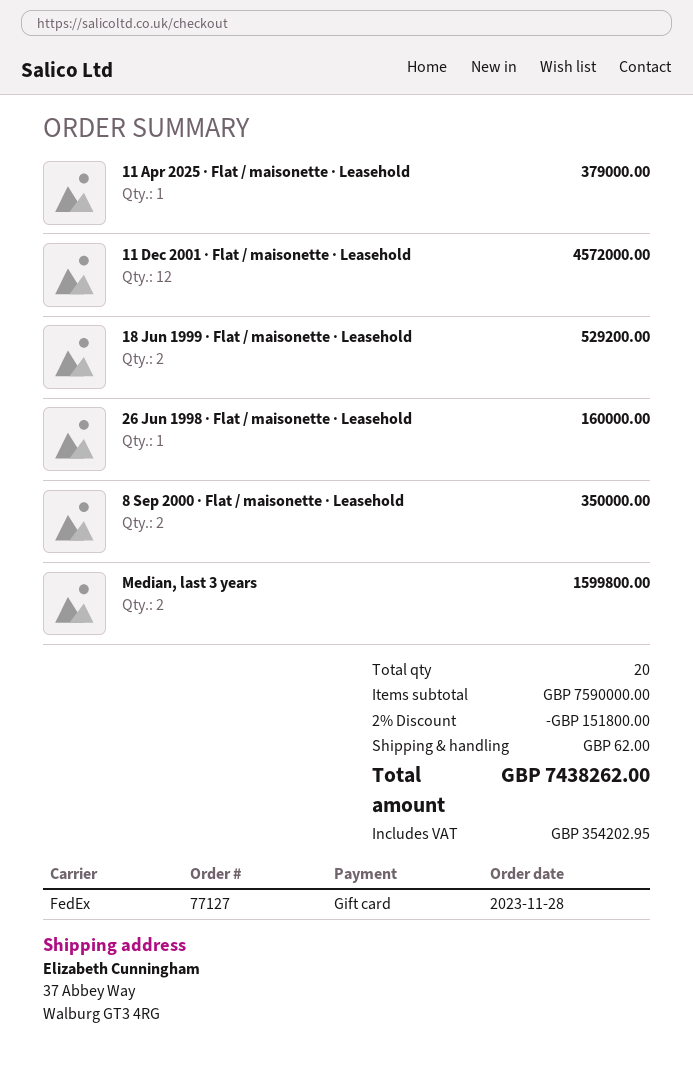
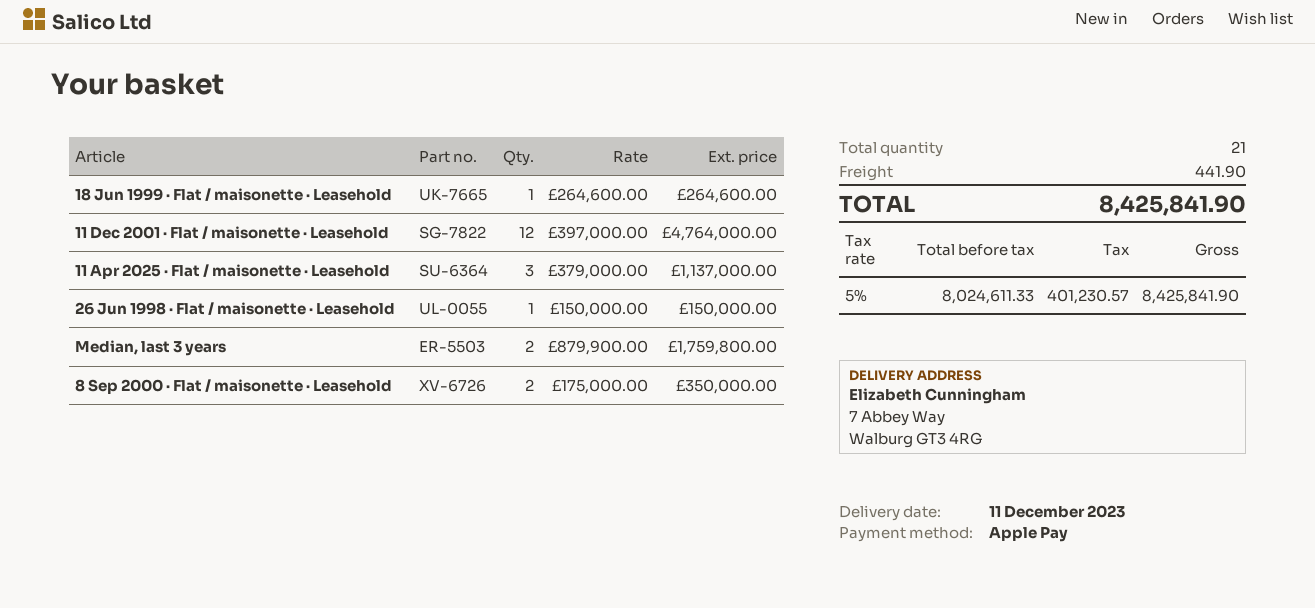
payment method: gift card -> Apple Pay
ship to: 37 Abbey Way, Walburg GT3 4RG -> 7 Abbey Way, Walburg GT3 4RG
11 Apr 2025 · Flat / maisonette · Leasehold: 1 for 379000.00 -> 3 for 1137000.00
11 Dec 2001 · Flat / maisonette · Leasehold: 12 for 4572000.00 -> 12 for 4764000.00
18 Jun 1999 · Flat / maisonette · Leasehold: 2 for 529200.00 -> 1 for 264600.00
26 Jun 1998 · Flat / maisonette · Leasehold: 1 for 160000.00 -> 1 for 150000.00
Median, last 3 years: 2 for 1599800.00 -> 2 for 1759800.00
total quantity: 20 -> 21
discount: 2% = 151800.00 -> none
shipping: 62.00 -> 441.90
tax: 354202.95 -> 401230.57
total: 7438262.00 -> 8425841.90

